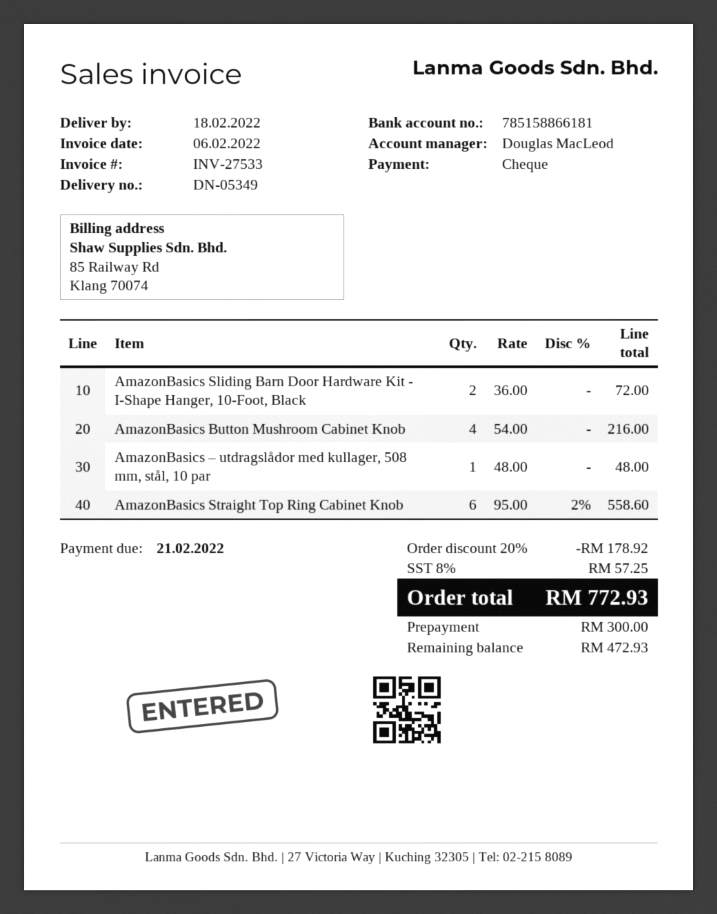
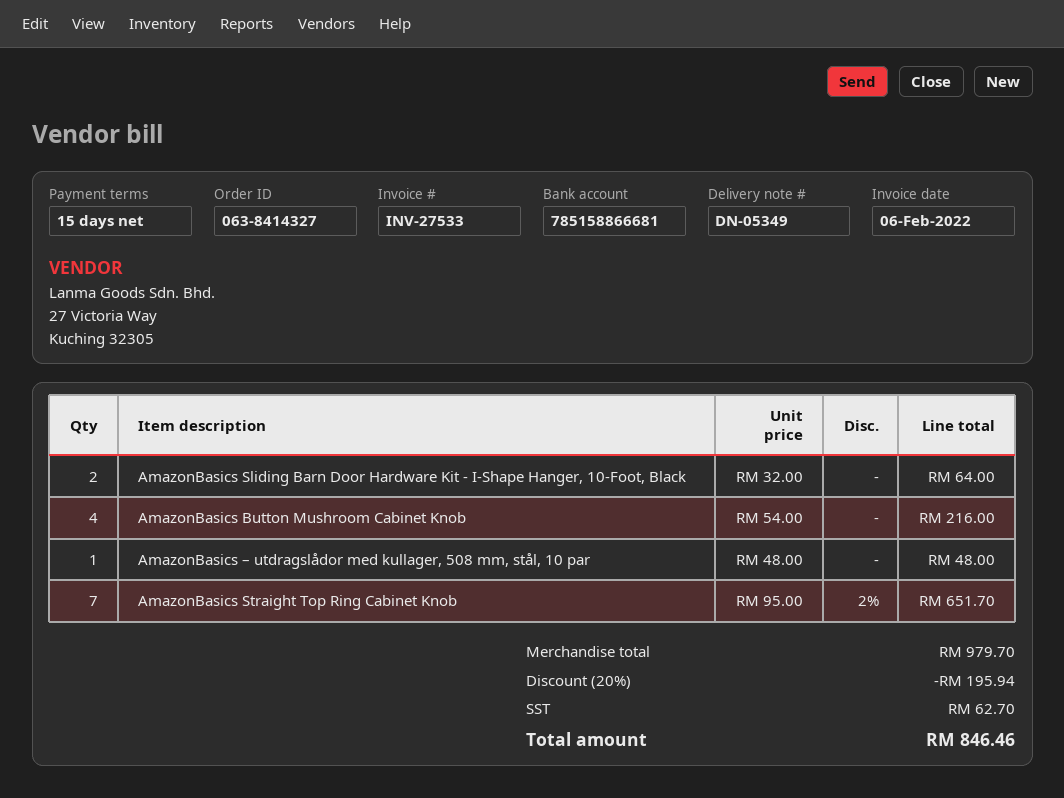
bank account: 785158866181 -> 785158866681
AmazonBasics Sliding Barn Door Hardware Kit - I-Shape Hanger, 10-Foot, Black: 2 x 36.00 = 72.00 -> 2 x 32.00 = 64.00
AmazonBasics Straight Top Ring Cabinet Knob: 6 x 95.00 - 2% = 558.60 -> 7 x 95.00 - 2% = 651.70
discount: 20% = 178.92 -> 20% = 195.94
tax: 57.25 -> 62.70
total: 772.93 -> 846.46

